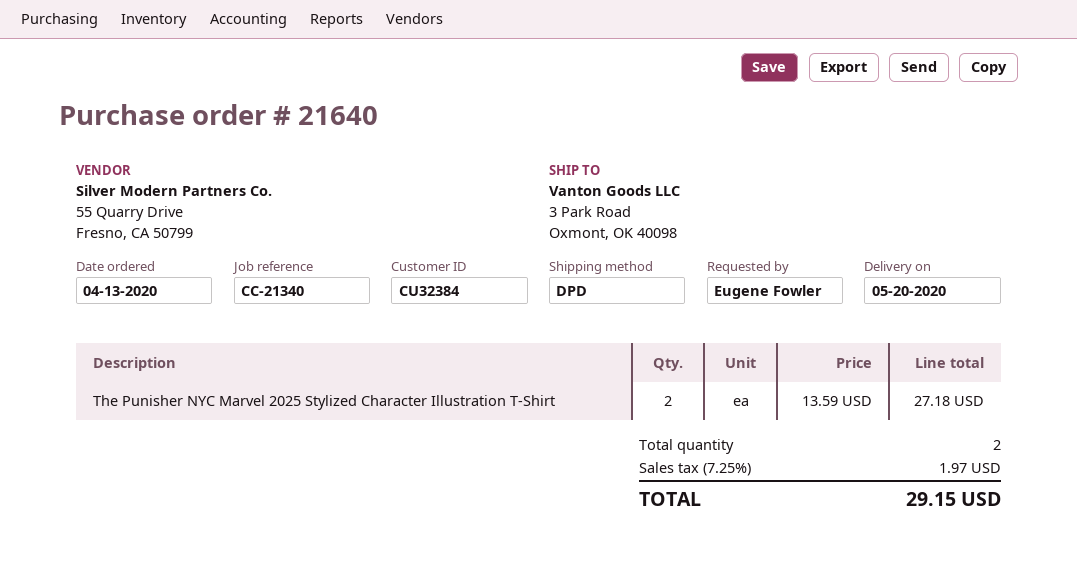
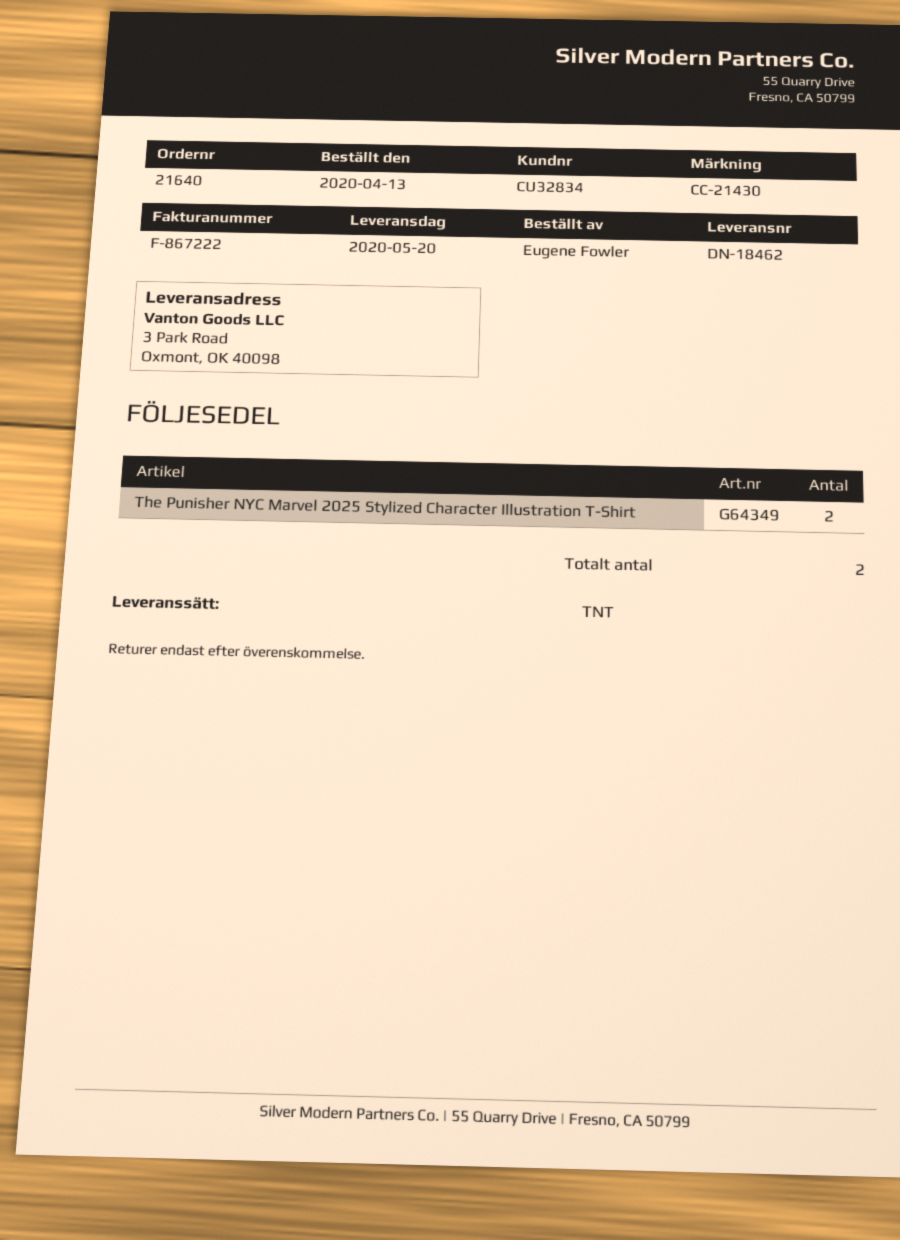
customer number: CU32384 -> CU32834
reference: CC-21340 -> CC-21430
shipping method: DPD -> TNT

